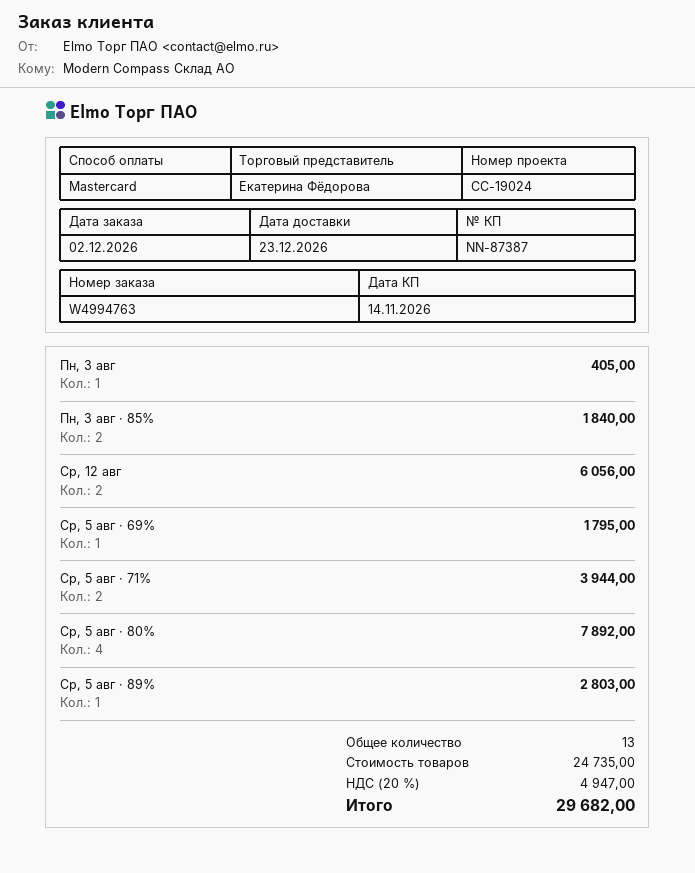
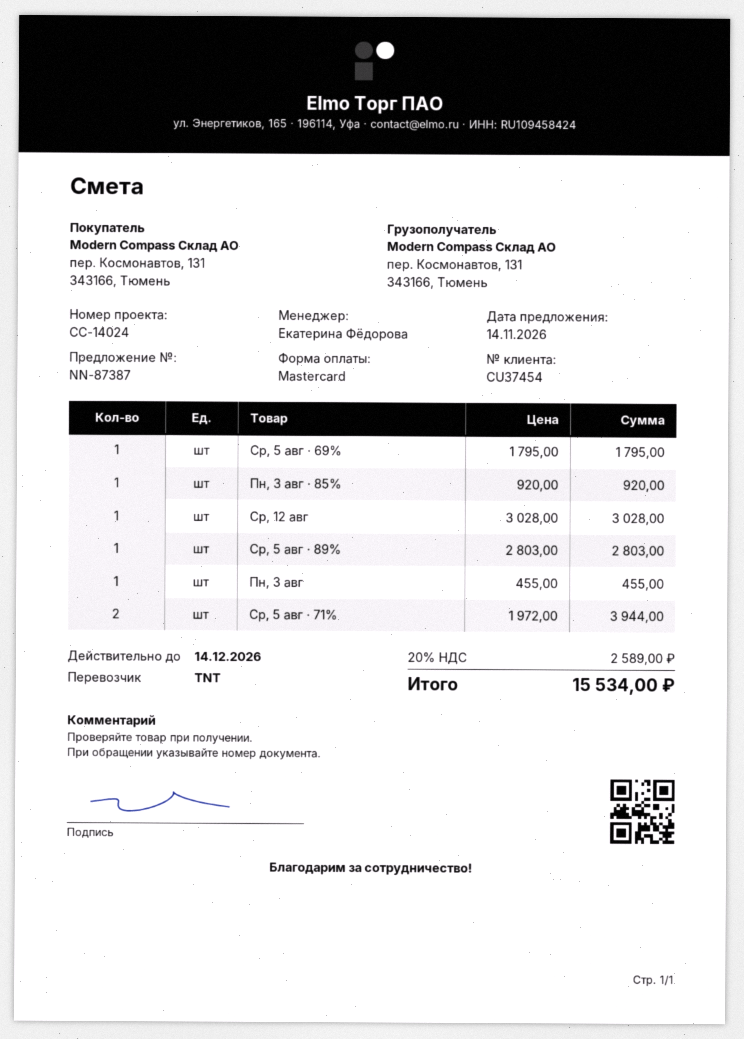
reference: CC-19024 -> CC-14024
Пн, 3 авг: 1 for 405.00 -> 1 for 455.00
Пн, 3 авг · 85%: 2 for 1840.00 -> 1 for 920.00
Ср, 12 авг: 2 for 6056.00 -> 1 for 3028.00
Ср, 5 авг · 80%: 4 for 7892.00 -> none
tax: 20% = 4947.00 -> 20% = 2589.00
total: 29682.00 -> 15534.00

